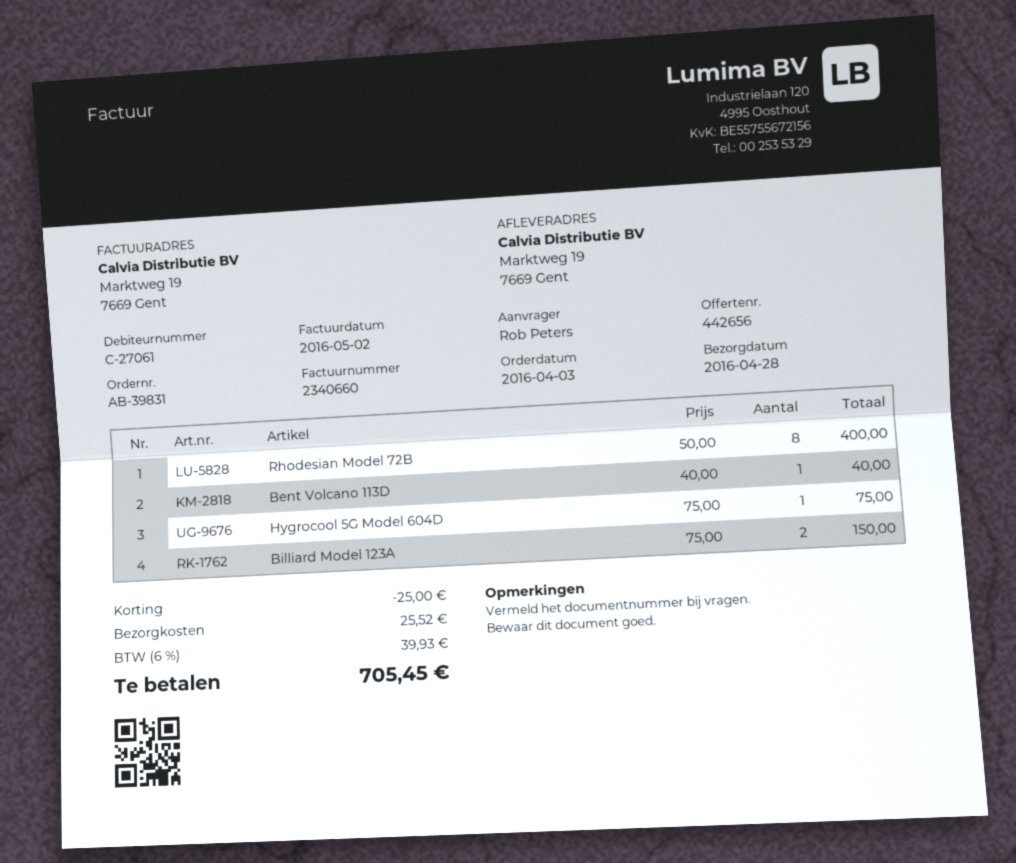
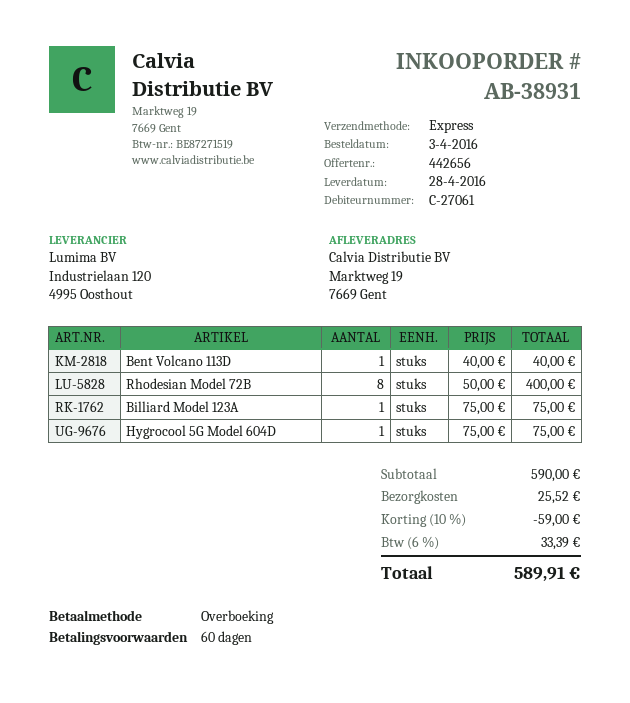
order number: AB-39831 -> AB-38931
Billiard Model 123A: 2 x 75.00 = 150.00 -> 1 x 75.00 = 75.00
discount: 25.00 -> 59.00
tax: 6% = 39.93 -> 6% = 33.39
total: 705.45 -> 589.91

